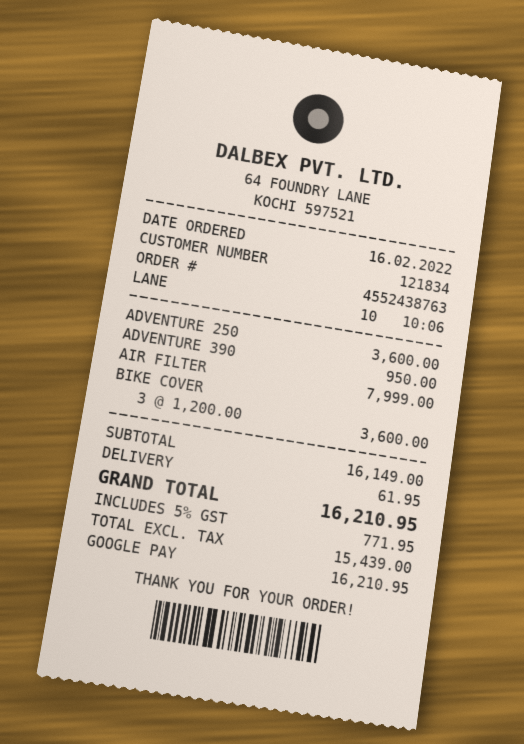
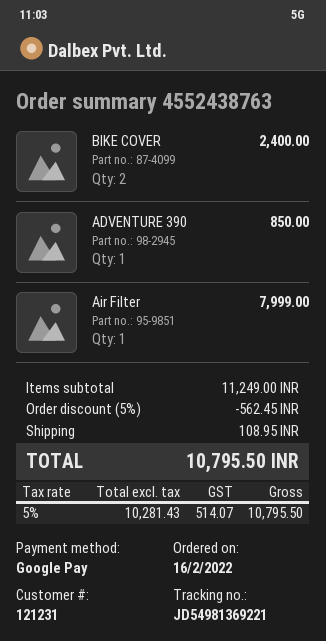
customer number: 121834 -> 121231
ADVENTURE 250: 1 for 3600.00 -> none
ADVENTURE 390: 1 for 950.00 -> 1 for 850.00
BIKE COVER: 3 for 3600.00 -> 2 for 2400.00
subtotal: 16149.00 -> 11249.00
discount: none -> 5% = 562.45
shipping: 61.95 -> 108.95
net: 15439.00 -> 10281.43
tax: 5% = 771.95 -> 5% = 514.07
total: 16210.95 -> 10795.50

